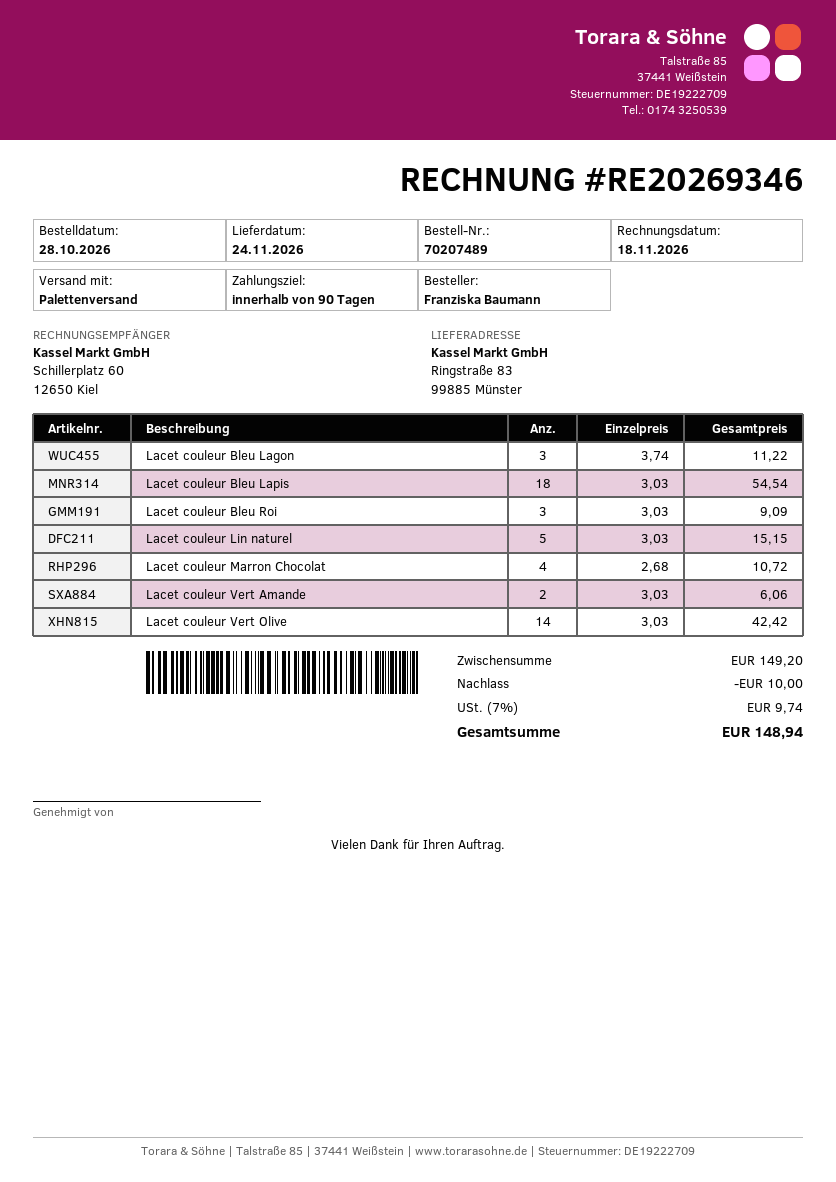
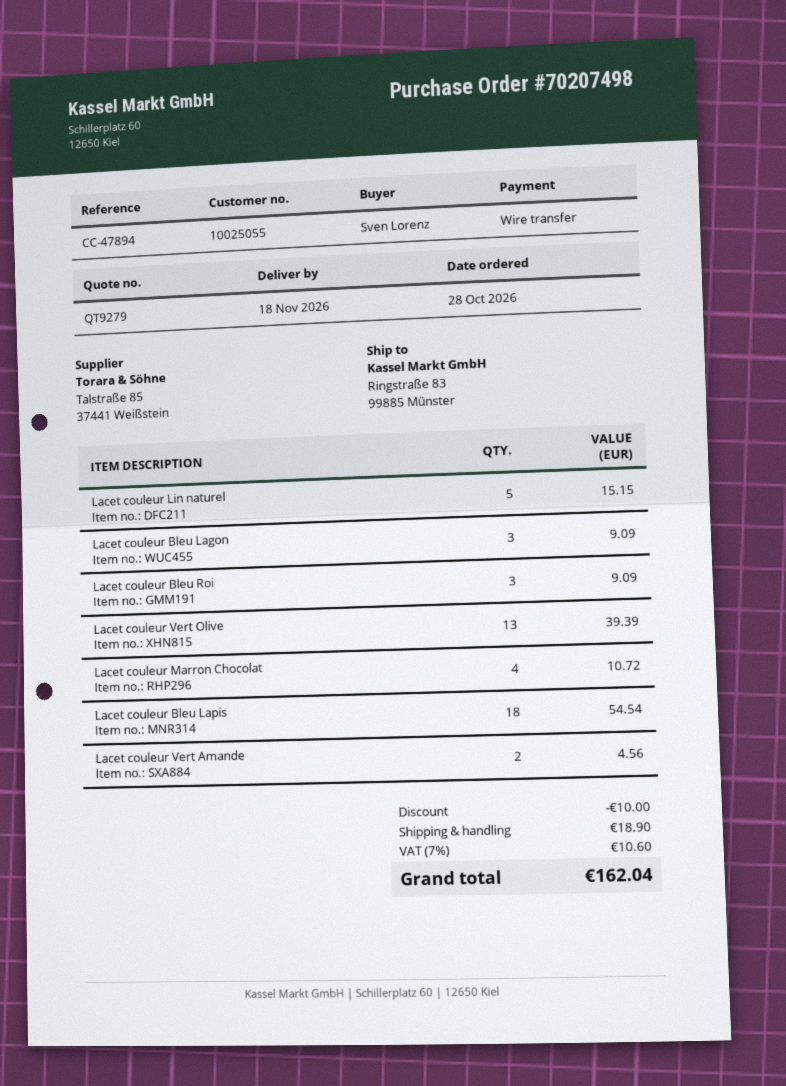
order number: 70207489 -> 70207498
delivery date: 2026-11-24 -> 2026-11-18
ordered by: Franziska Baumann -> Sven Lorenz
Lacet couleur Bleu Lagon: 3 for 11.22 -> 3 for 9.09
Lacet couleur Vert Amande: 2 for 6.06 -> 2 for 4.56
Lacet couleur Vert Olive: 14 for 42.42 -> 13 for 39.39
shipping: none -> 18.90
tax: 7% = 9.74 -> 7% = 10.60
total: 148.94 -> 162.04

